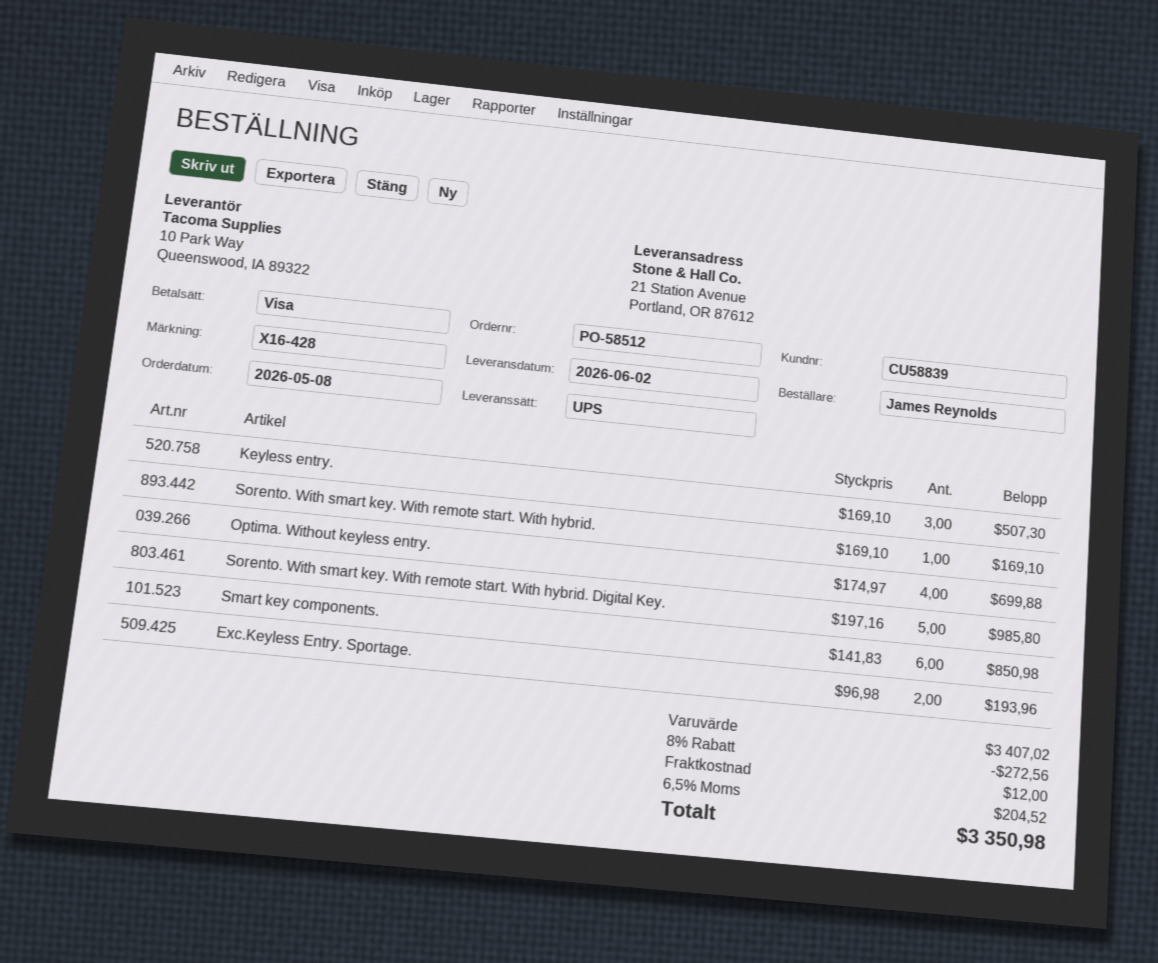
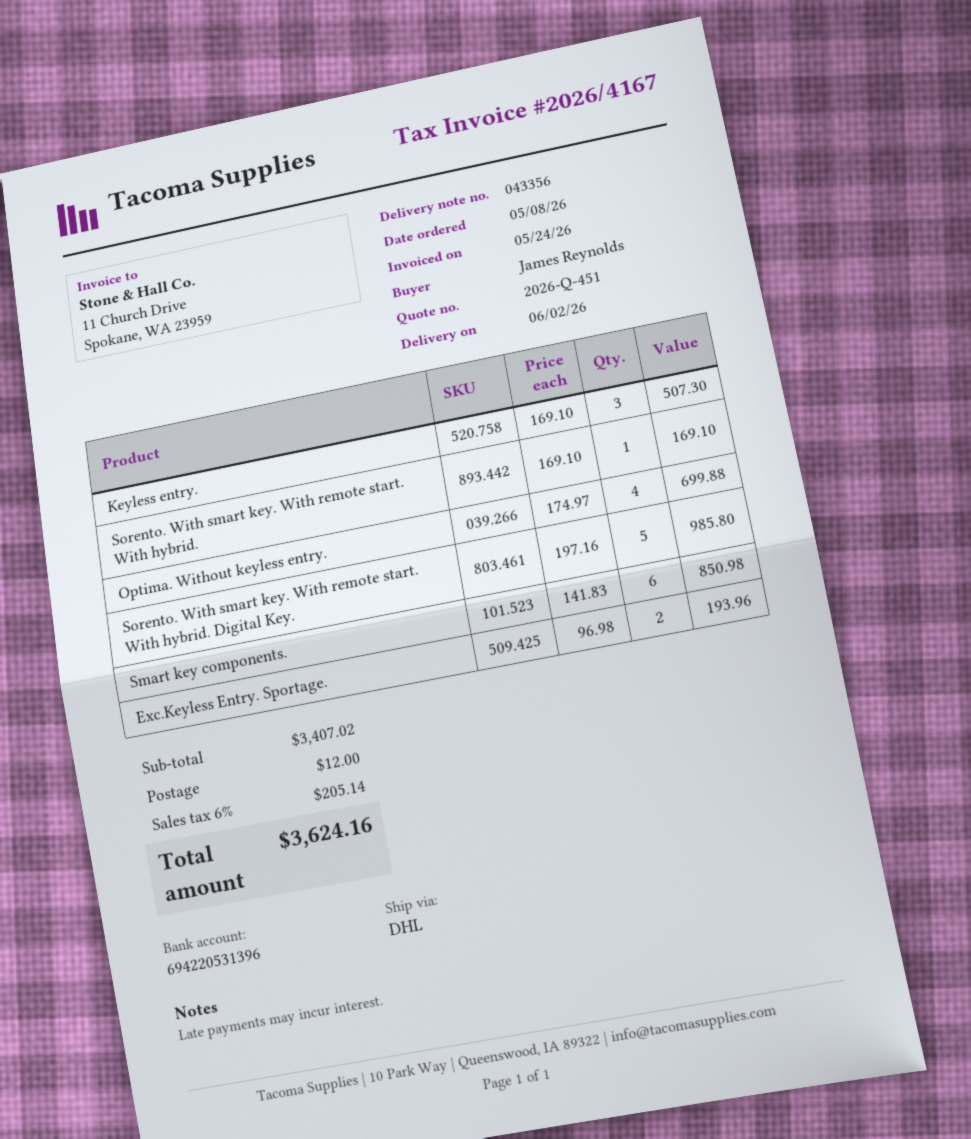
shipping method: UPS -> DHL
discount: 8% = 272.56 -> none
tax: 6.5% = 204.52 -> 6% = 205.14
total: 3350.98 -> 3624.16

